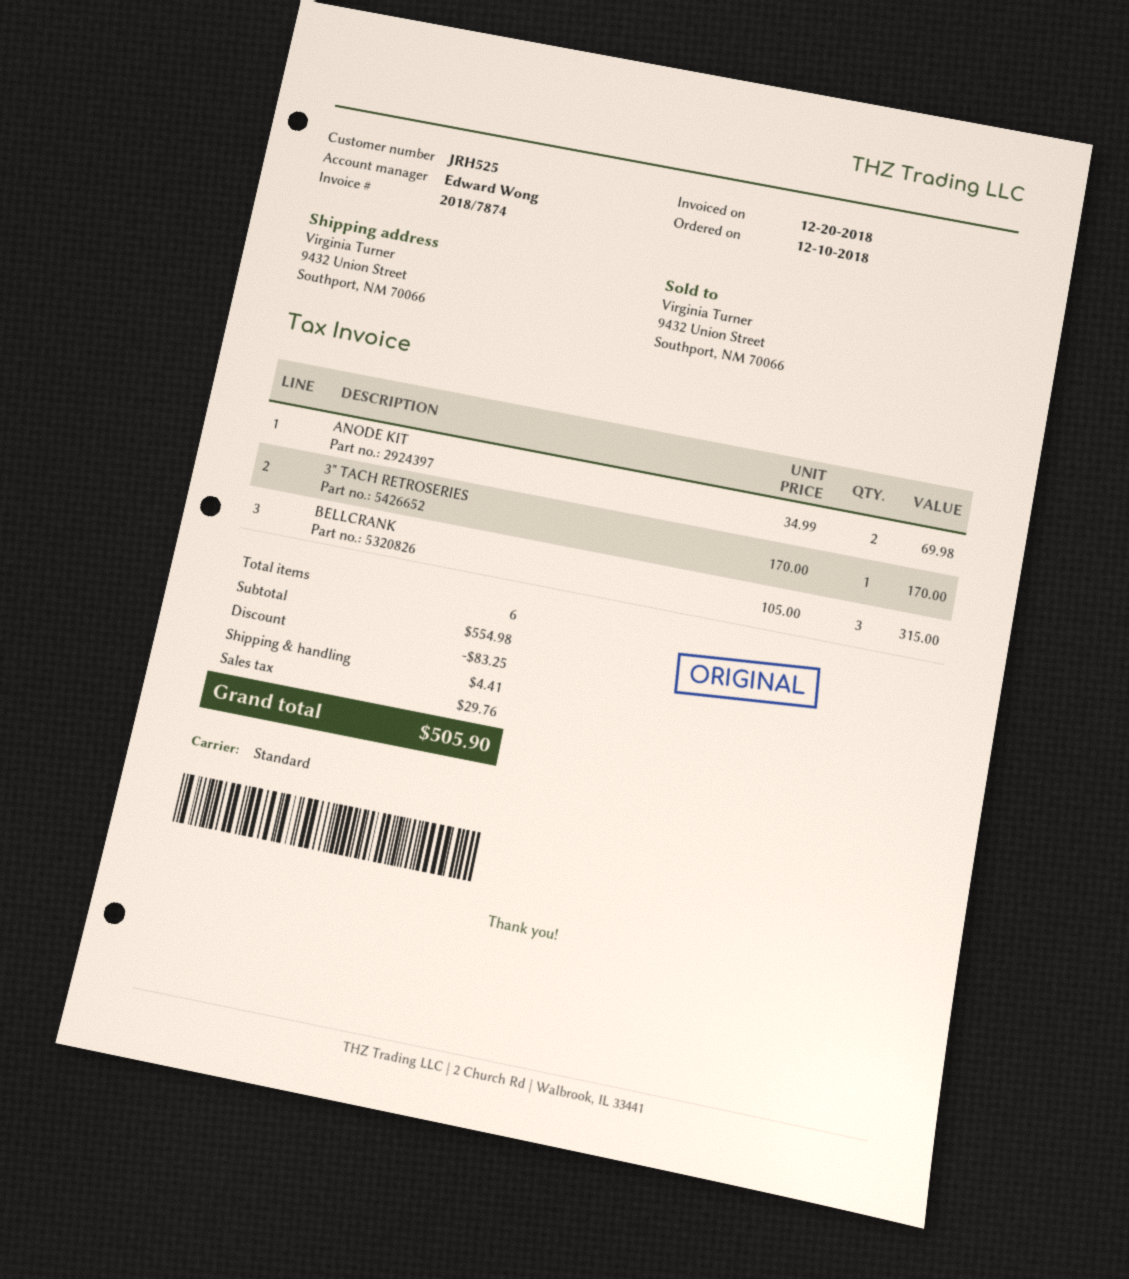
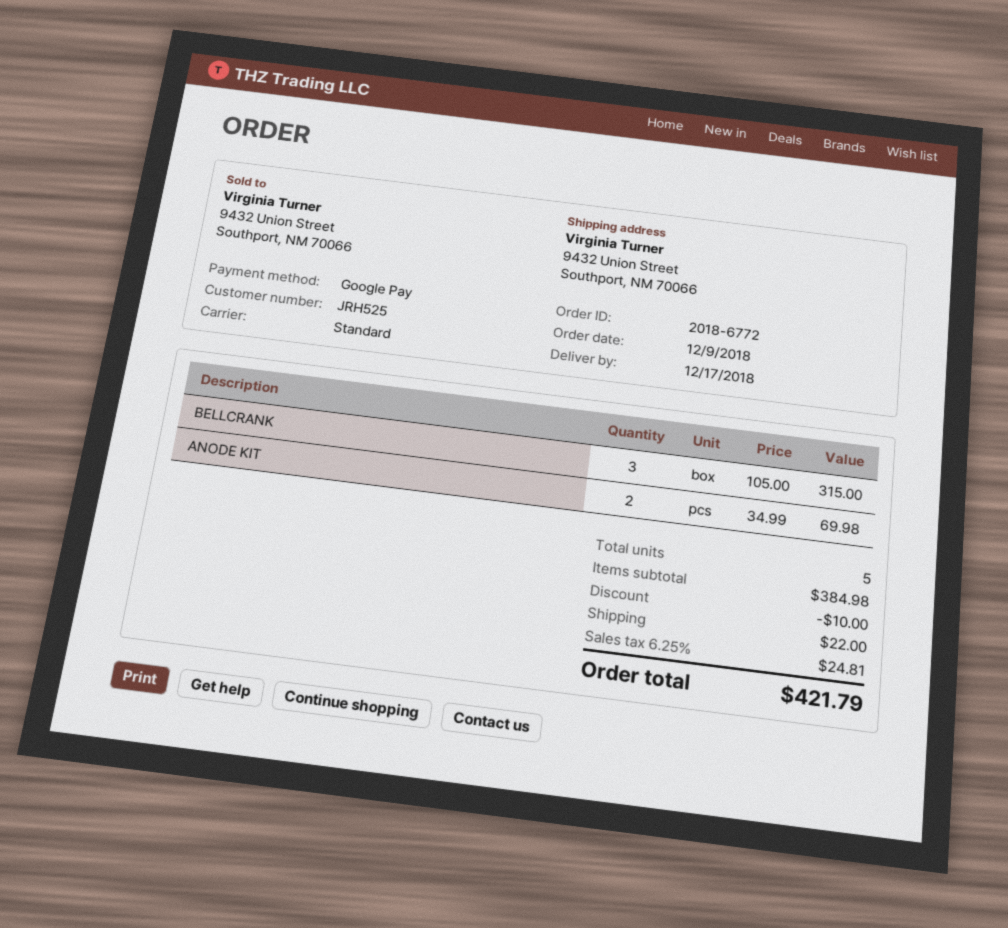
order date: 2018-12-10 -> 2018-12-09
3" TACH RETROSERIES: 1 x 170.00 = 170.00 -> none
total quantity: 6 -> 5
subtotal: 554.98 -> 384.98
discount: 83.25 -> 10.00
shipping: 4.41 -> 22.00
tax: 29.76 -> 24.81
total: 505.90 -> 421.79

